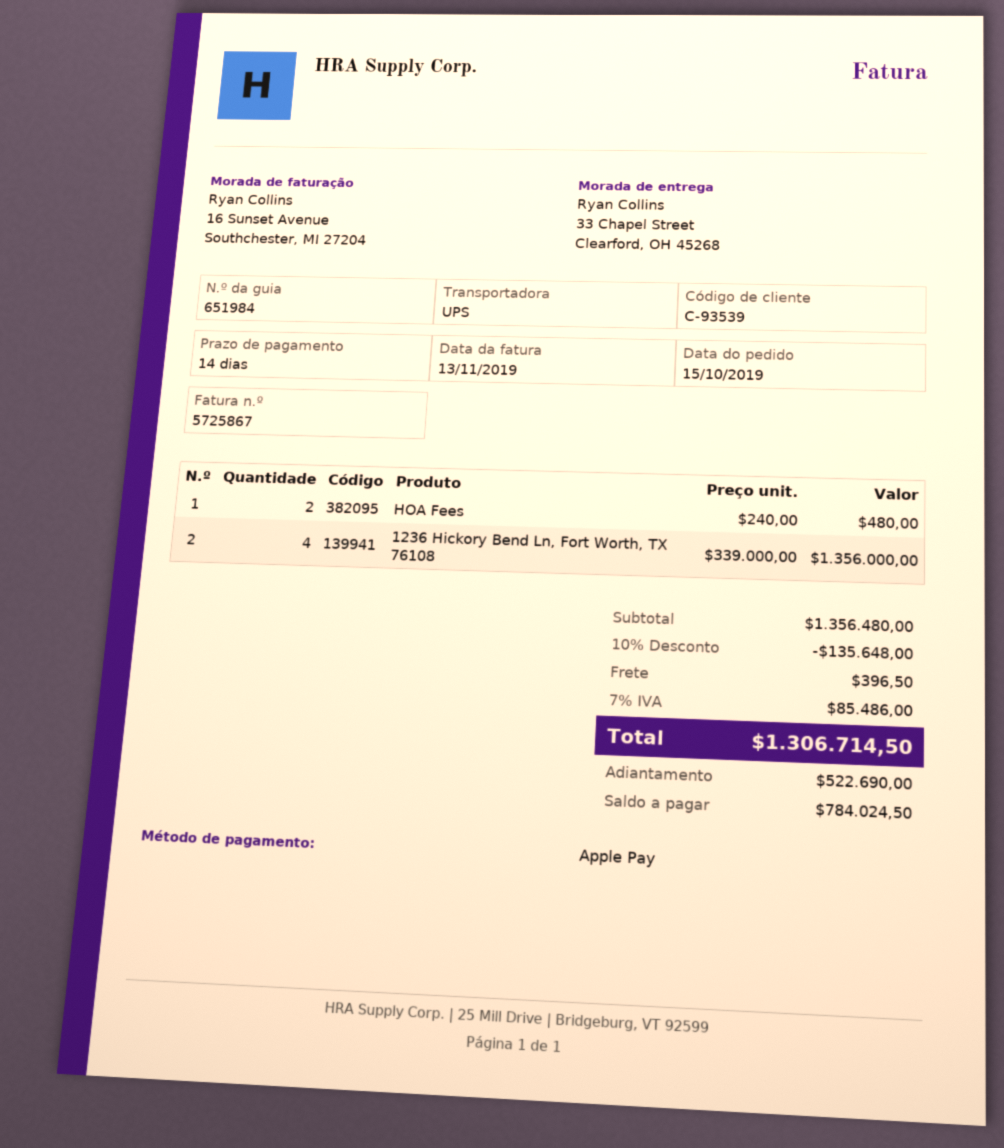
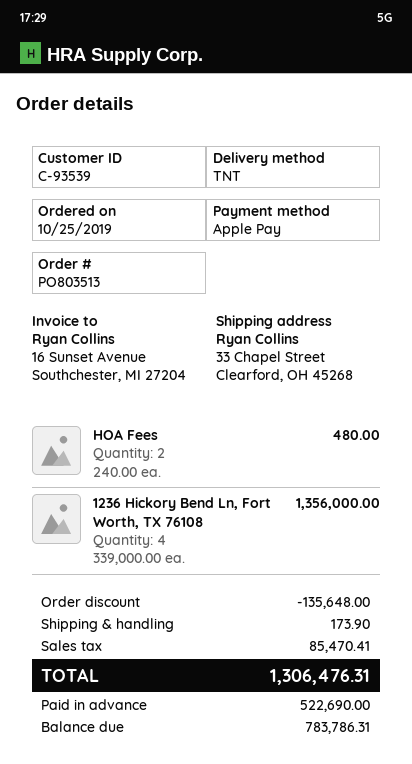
order date: 2019-10-15 -> 2019-10-25
shipping method: UPS -> TNT
shipping: 396.50 -> 173.90
tax: 85486.00 -> 85470.41
total: 1306714.50 -> 1306476.31
balance: 784024.50 -> 783786.31

